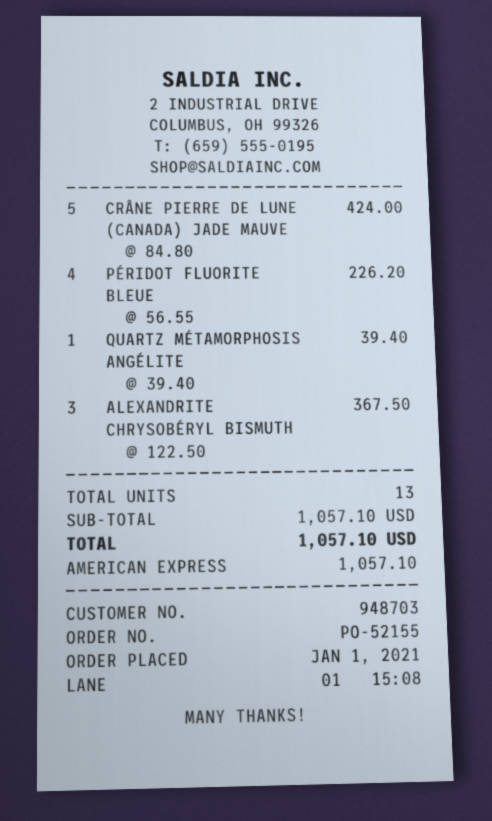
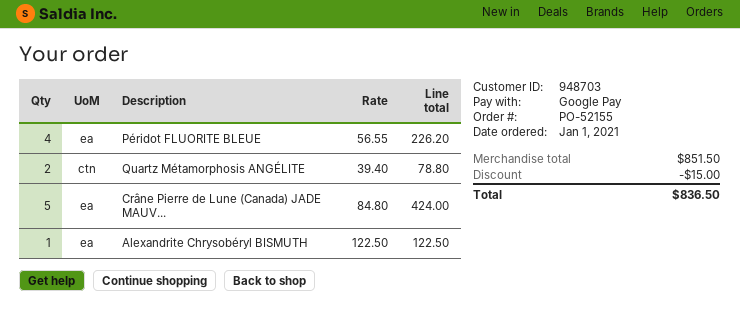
payment method: American Express -> Google Pay
QUARTZ MÉTAMORPHOSIS ANGÉLITE: 1 x 39.40 = 39.40 -> 2 x 39.40 = 78.80
ALEXANDRITE CHRYSOBÉRYL BISMUTH: 3 x 122.50 = 367.50 -> 1 x 122.50 = 122.50
subtotal: 1057.10 -> 851.50
discount: none -> 15.00
total: 1057.10 -> 836.50

